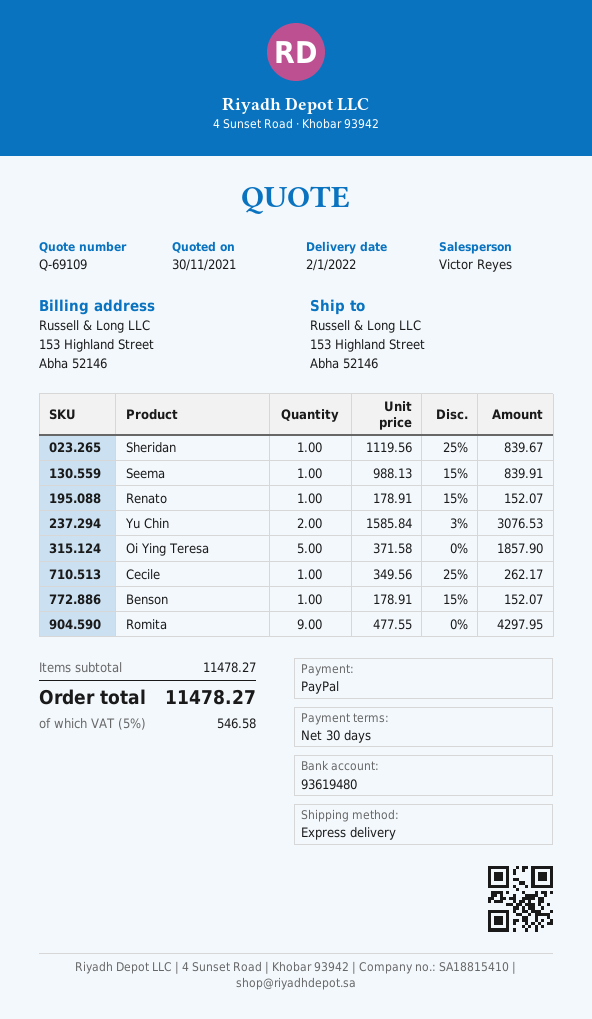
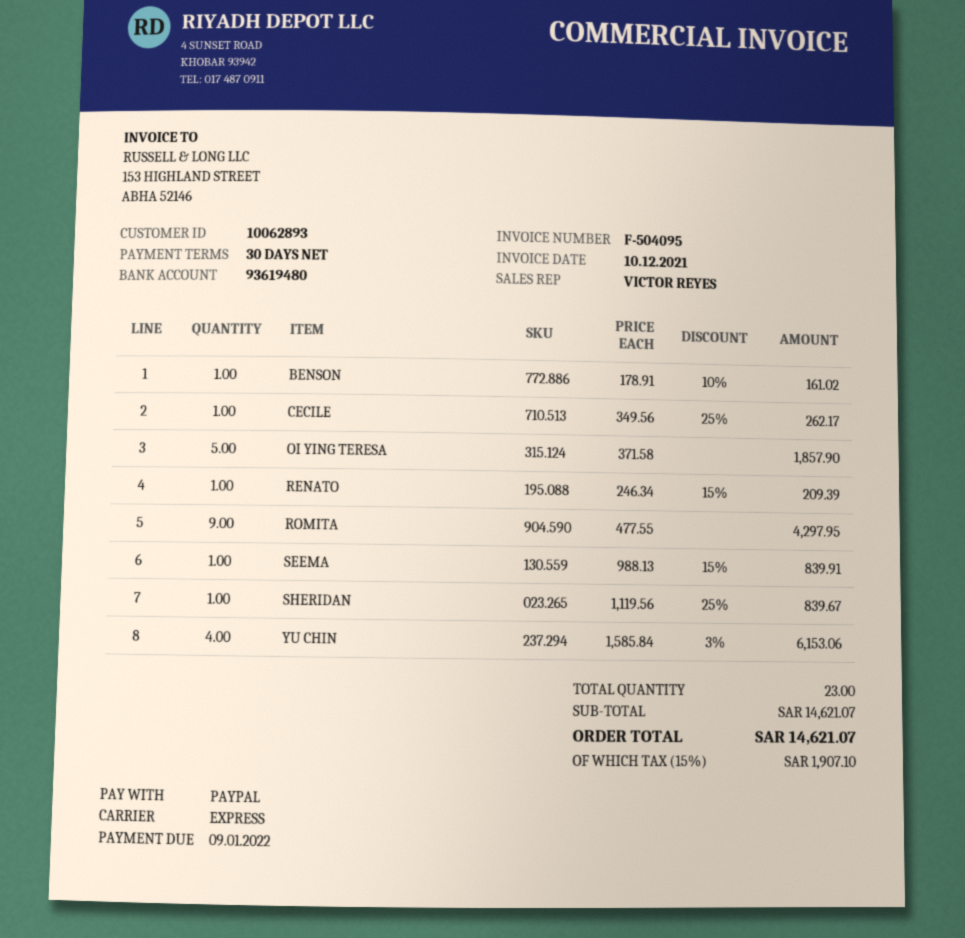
Renato: 1 x 178.91 - 15% = 152.07 -> 1 x 246.34 - 15% = 209.39
Yu Chin: 2 x 1585.84 - 3% = 3076.53 -> 4 x 1585.84 - 3% = 6153.06
Benson: 1 x 178.91 - 15% = 152.07 -> 1 x 178.91 - 10% = 161.02
subtotal: 11478.27 -> 14621.07
tax: 5% = 546.58 -> 15% = 1907.10
total: 11478.27 -> 14621.07

